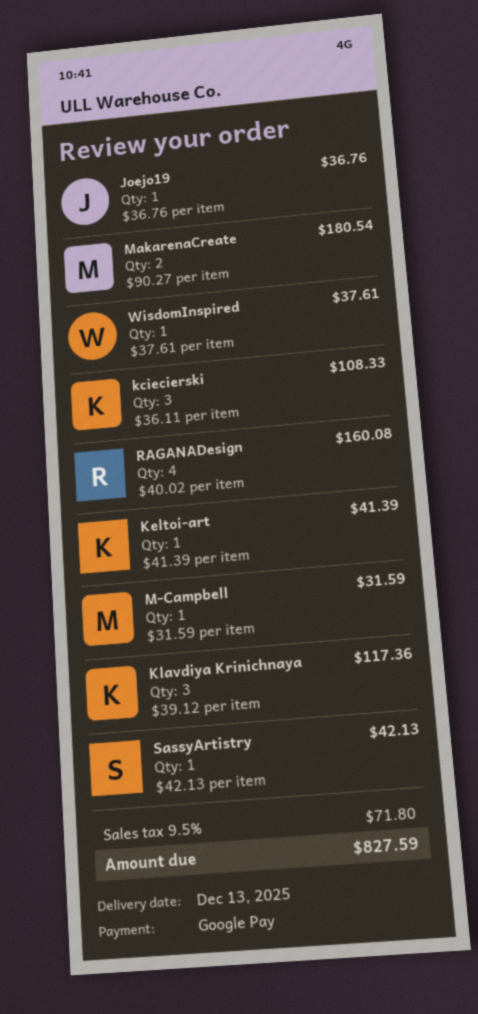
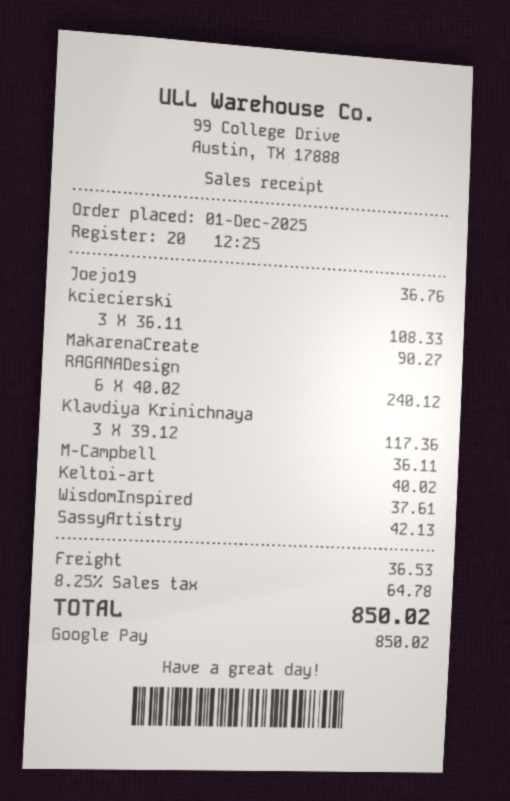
MakarenaCreate: 2 x 90.27 = 180.54 -> 1 x 90.27 = 90.27
RAGANADesign: 4 x 40.02 = 160.08 -> 6 x 40.02 = 240.12
Keltoi-art: 1 x 41.39 = 41.39 -> 1 x 40.02 = 40.02
M-Campbell: 1 x 31.59 = 31.59 -> 1 x 36.11 = 36.11
shipping: none -> 36.53
tax: 9.5% = 71.80 -> 8.25% = 64.78
total: 827.59 -> 850.02

